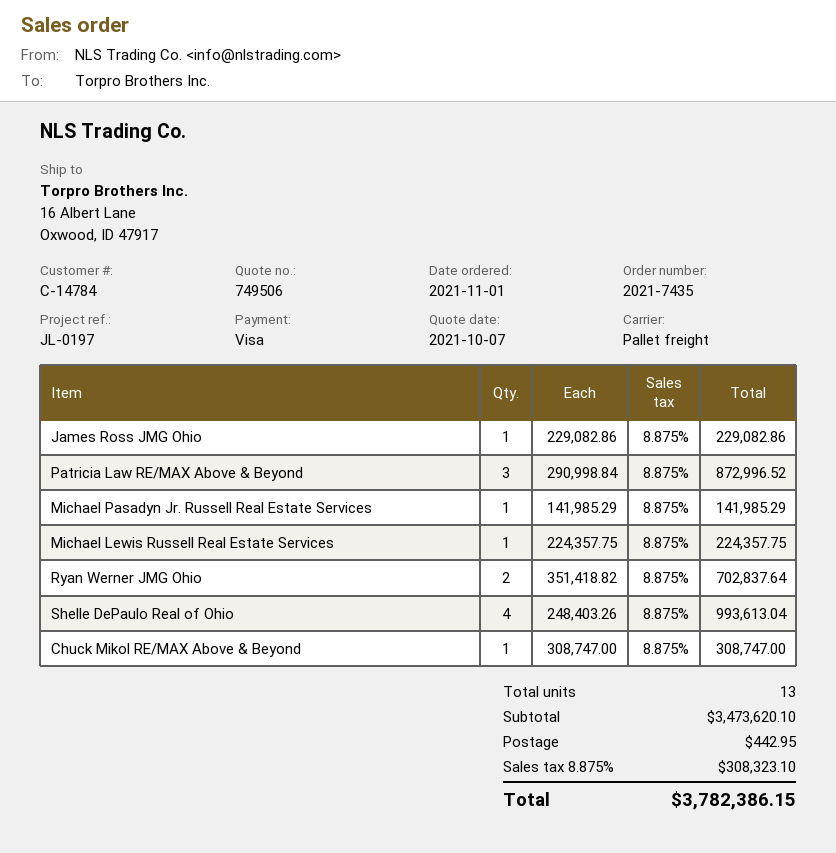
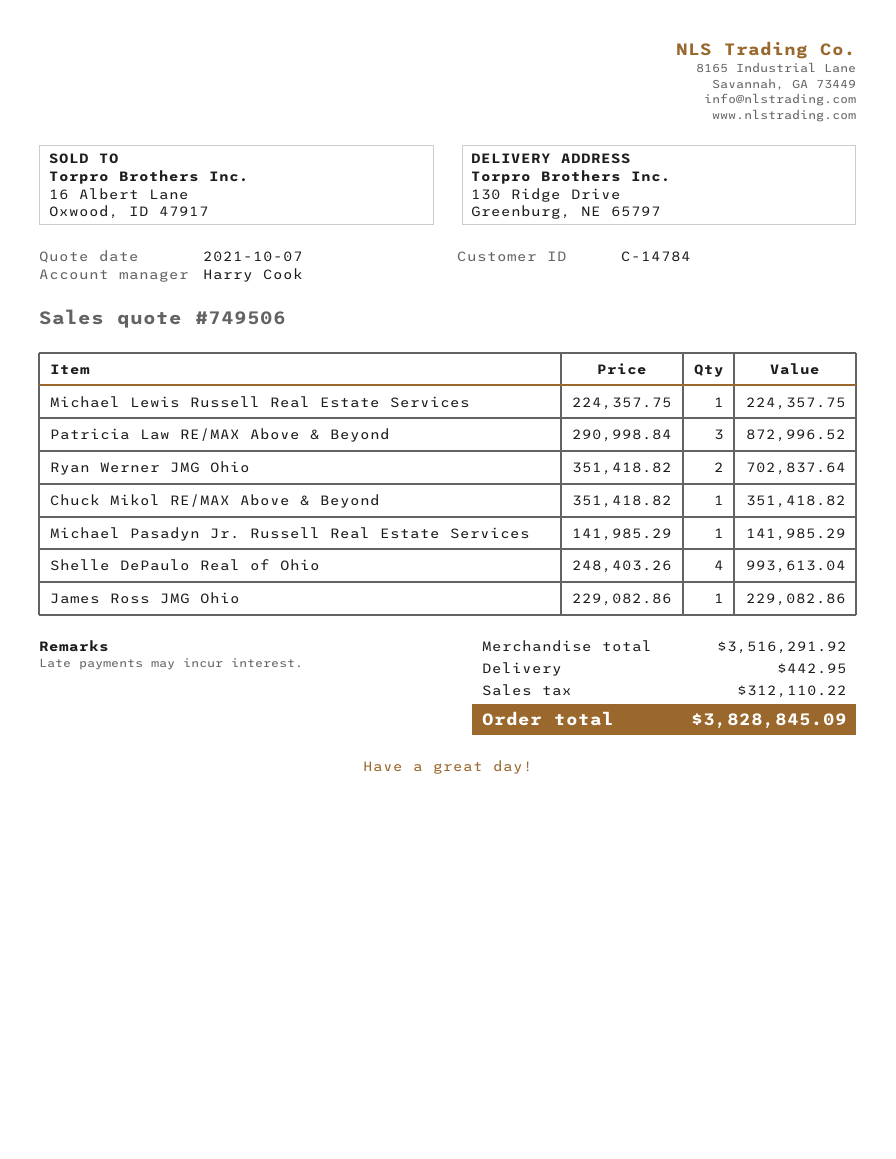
ship to: 16 Albert Lane, Oxwood, ID 47917 -> 130 Ridge Drive, Greenburg, NE 65797
Chuck Mikol RE/MAX Above & Beyond: 1 x 308747.00 = 308747.00 -> 1 x 351418.82 = 351418.82
subtotal: 3473620.10 -> 3516291.92
tax: 308323.10 -> 312110.22
total: 3782386.15 -> 3828845.09

